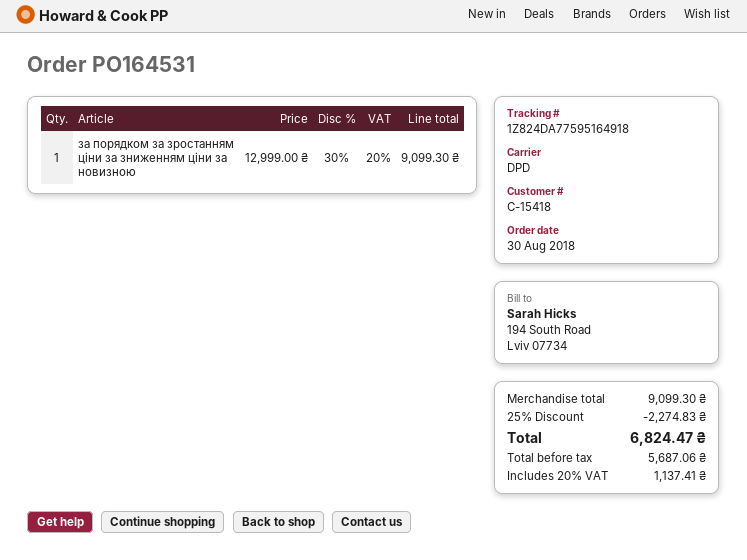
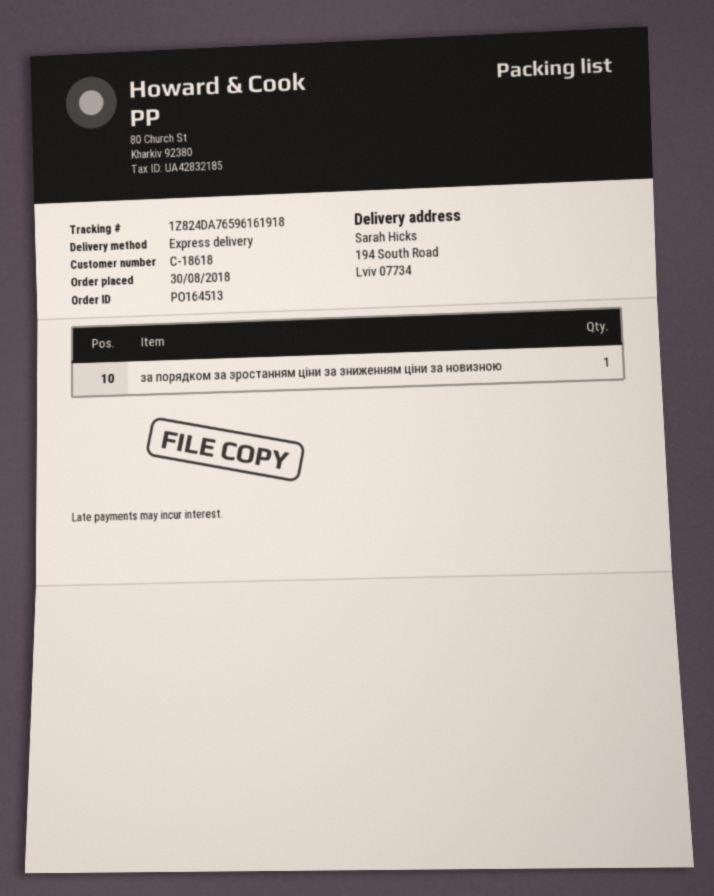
order number: PO164531 -> PO164513
customer number: C-15418 -> C-18618
shipping method: DPD -> express
tracking number: 1Z824DA77595164918 -> 1Z824DA76596161918

